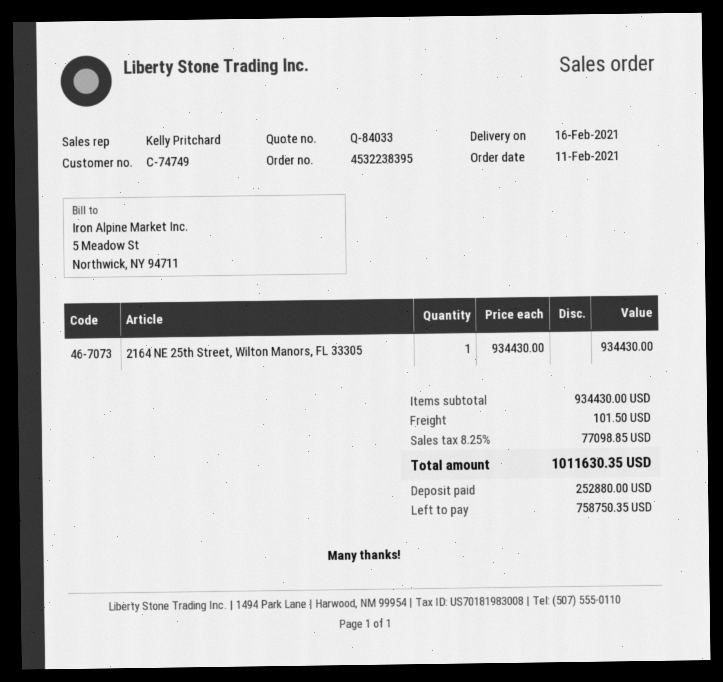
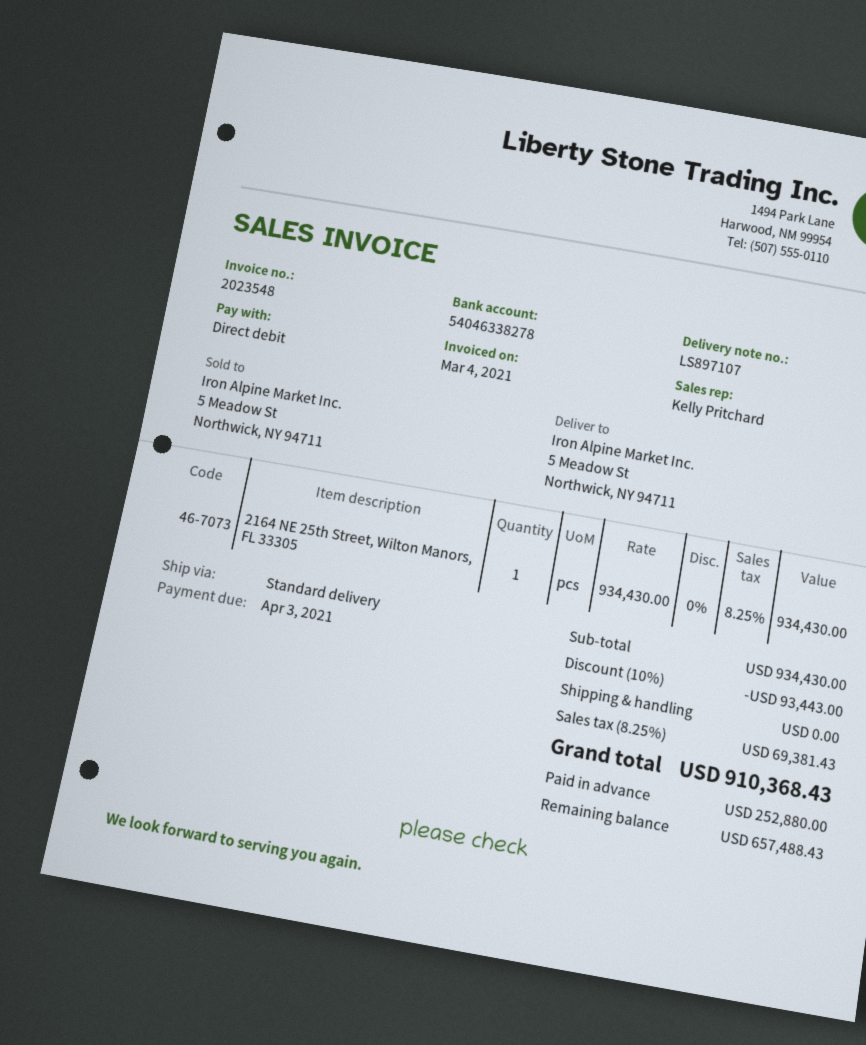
discount: none -> 10% = 93443.00
shipping: 101.50 -> 0.00
tax: 8.25% = 77098.85 -> 8.25% = 69381.43
total: 1011630.35 -> 910368.43
balance: 758750.35 -> 657488.43

